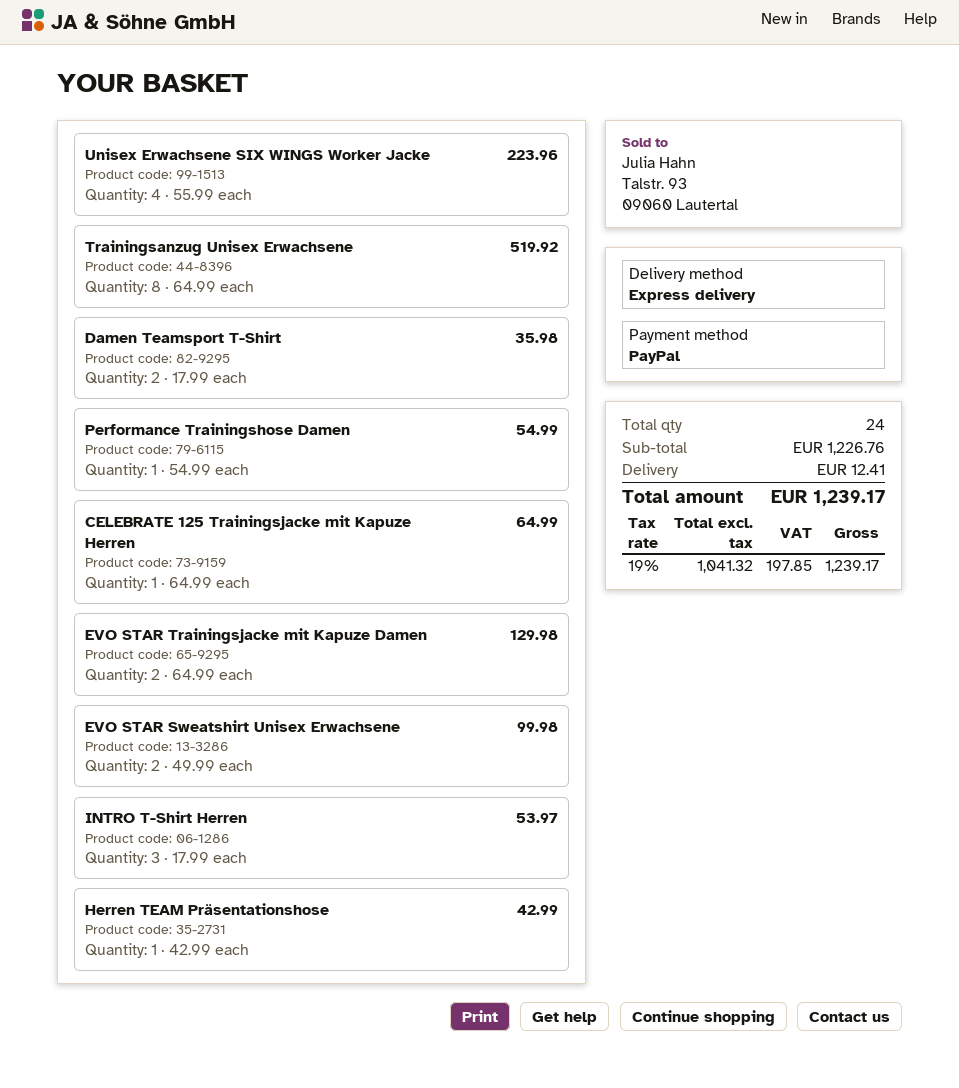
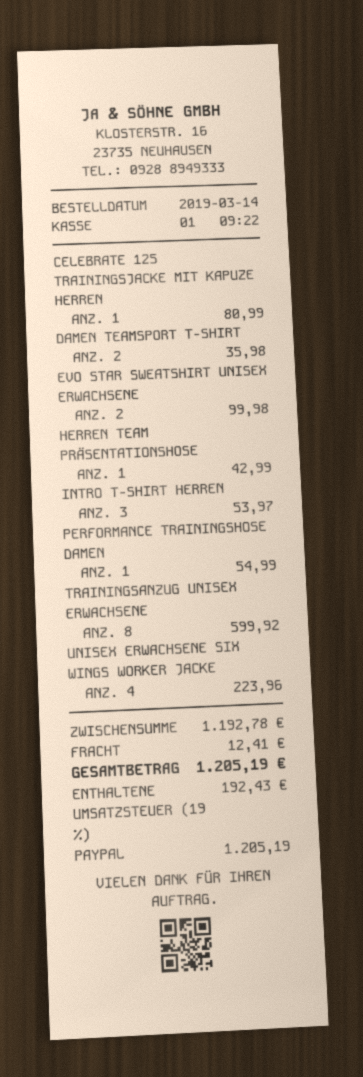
Trainingsanzug Unisex Erwachsene: 8 for 519.92 -> 8 for 599.92
CELEBRATE 125 Trainingsjacke mit Kapuze Herren: 1 for 64.99 -> 1 for 80.99
EVO STAR Trainingsjacke mit Kapuze Damen: 2 for 129.98 -> none
subtotal: 1226.76 -> 1192.78
tax: 19% = 197.85 -> 19% = 192.43
total: 1239.17 -> 1205.19

